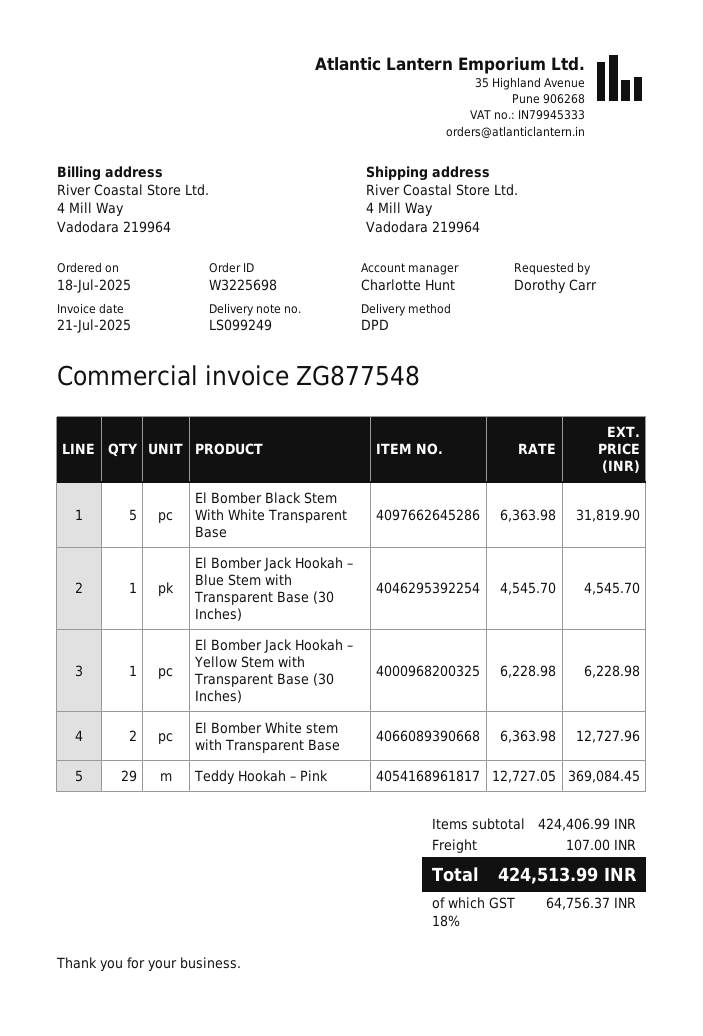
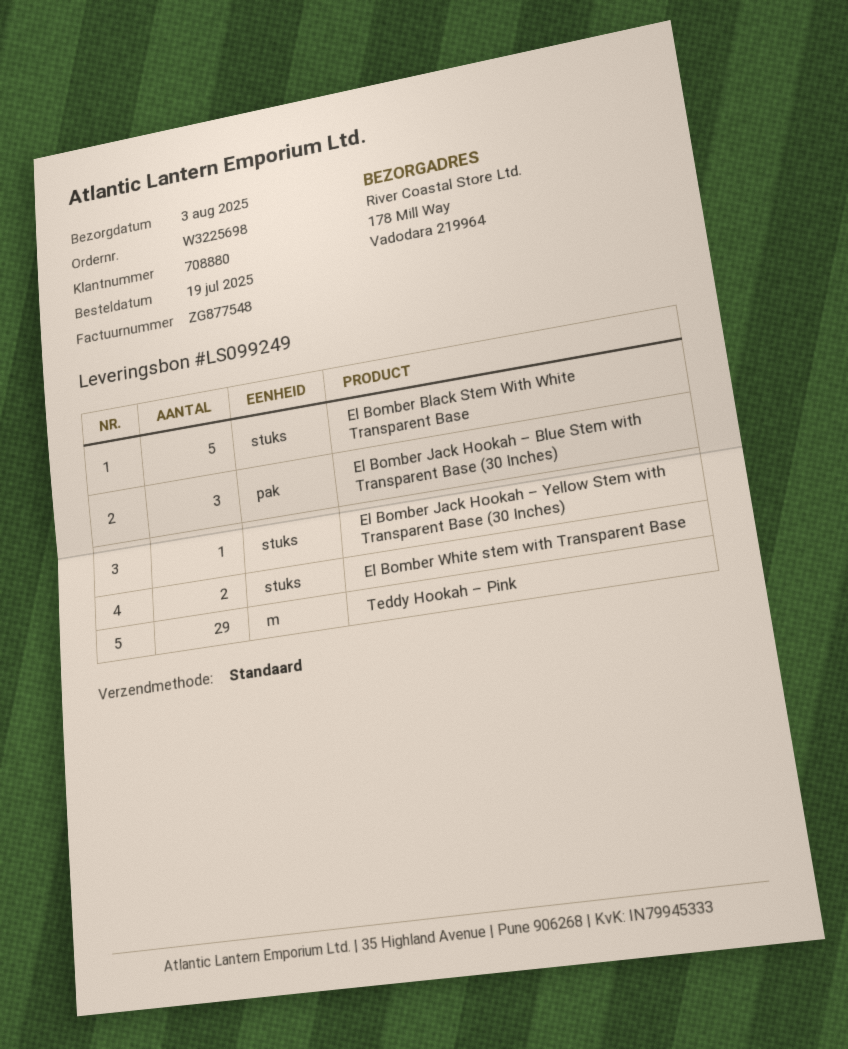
order date: 2025-07-18 -> 2025-07-19
shipping method: DPD -> standard
ship to: 4 Mill Way, Vadodara 219964 -> 178 Mill Way, Vadodara 219964
El Bomber Jack Hookah – Blue Stem with Transparent Base (30 Inches): 1 -> 3

